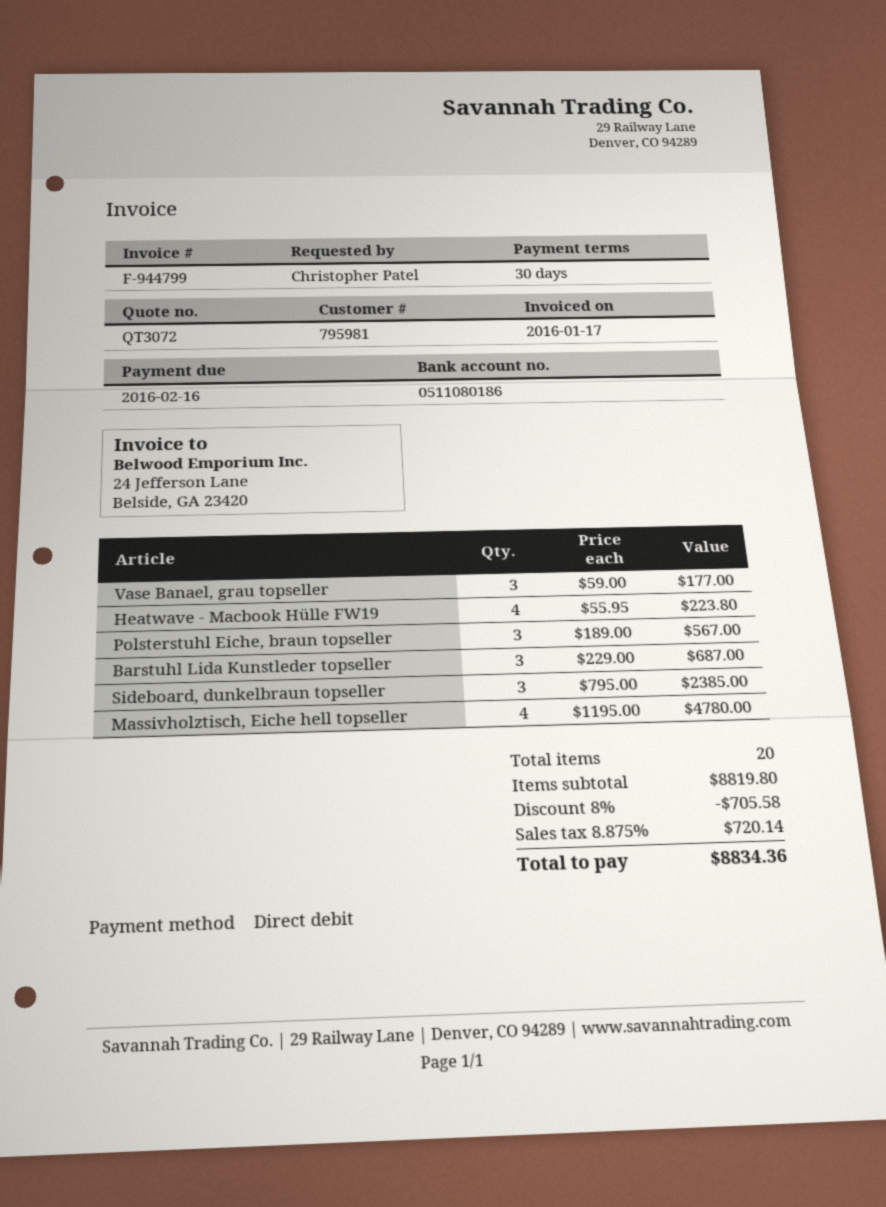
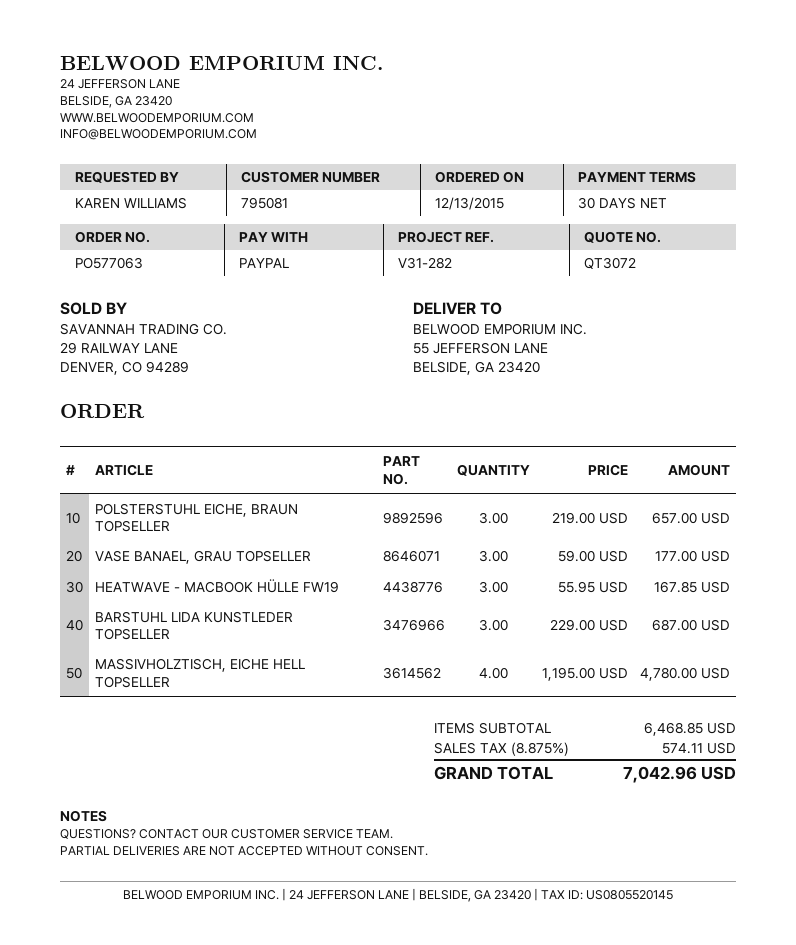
customer number: 795981 -> 795081
ordered by: Christopher Patel -> KAREN WILLIAMS
payment method: direct debit -> PayPal
Heatwave - Macbook Hülle FW19: 4 x 55.95 = 223.80 -> 3 x 55.95 = 167.85
Polsterstuhl Eiche, braun topseller: 3 x 189.00 = 567.00 -> 3 x 219.00 = 657.00
Sideboard, dunkelbraun topseller: 3 x 795.00 = 2385.00 -> none
subtotal: 8819.80 -> 6468.85
discount: 8% = 705.58 -> none
tax: 8.875% = 720.14 -> 8.875% = 574.11
total: 8834.36 -> 7042.96

